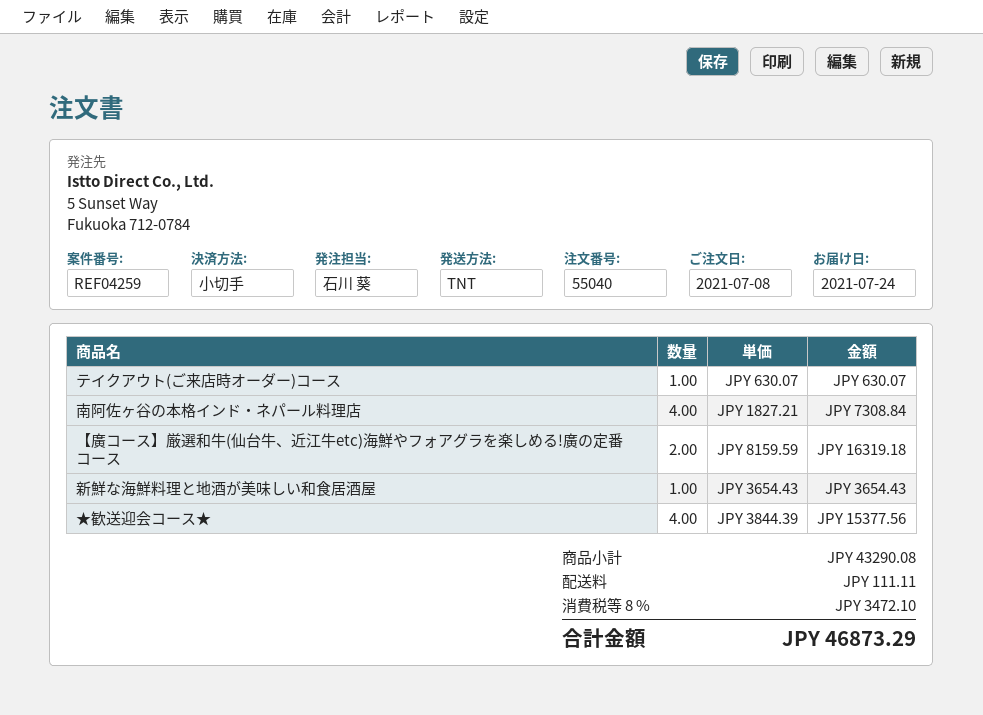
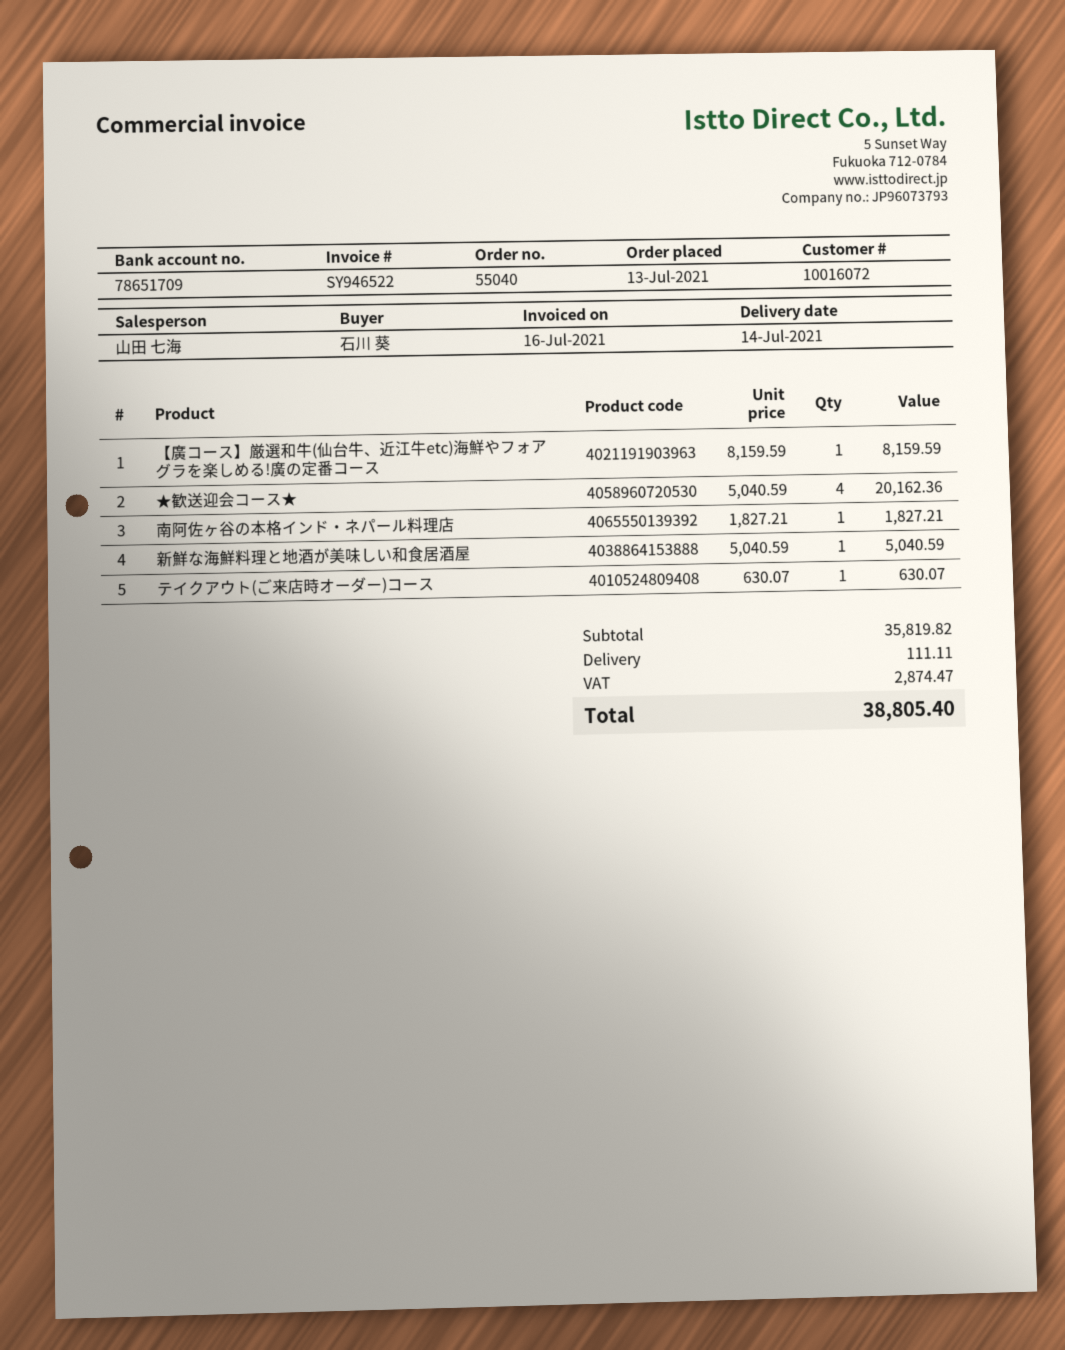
order date: 2021-07-08 -> 2021-07-13
delivery date: 2021-07-24 -> 2021-07-14
南阿佐ヶ谷の本格インド・ネパール料理店: 4 x 1827.21 = 7308.84 -> 1 x 1827.21 = 1827.21
【廣コース】厳選和牛(仙台牛、近江牛etc)海鮮やフォアグラを楽しめる!廣の定番コース: 2 x 8159.59 = 16319.18 -> 1 x 8159.59 = 8159.59
新鮮な海鮮料理と地酒が美味しい和食居酒屋: 1 x 3654.43 = 3654.43 -> 1 x 5040.59 = 5040.59
★歓送迎会コース★: 4 x 3844.39 = 15377.56 -> 4 x 5040.59 = 20162.36
subtotal: 43290.08 -> 35819.82
tax: 3472.10 -> 2874.47
total: 46873.29 -> 38805.40

